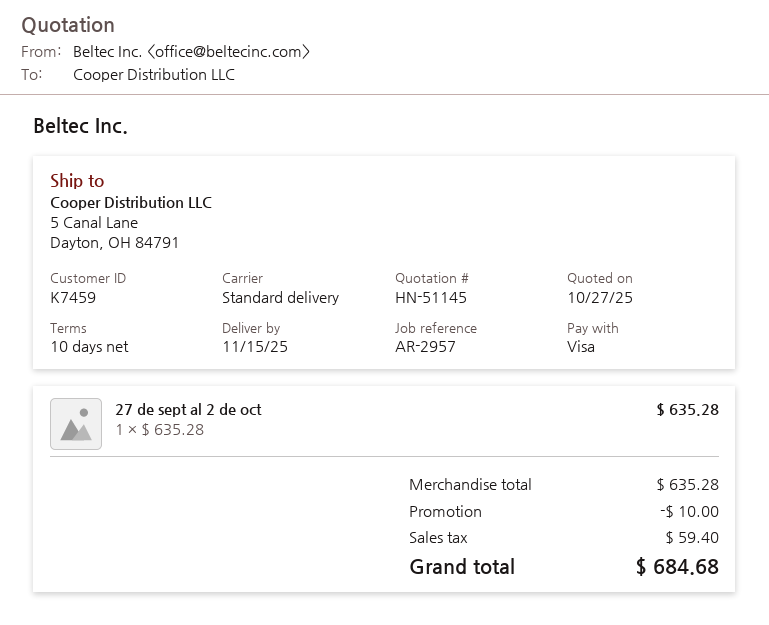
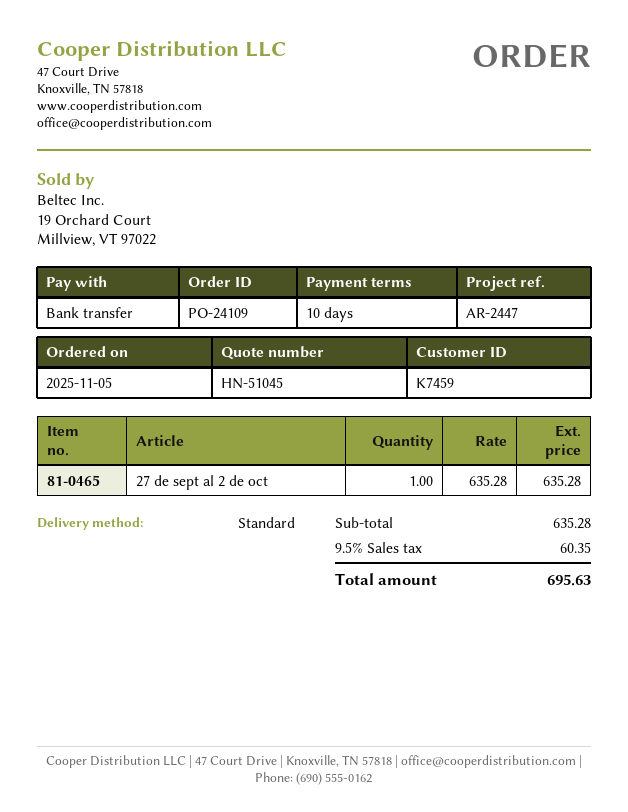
quote number: HN-51145 -> HN-51045
reference: AR-2957 -> AR-2447
payment method: Visa -> bank transfer
discount: 10.00 -> none
tax: 59.40 -> 60.35
total: 684.68 -> 695.63

